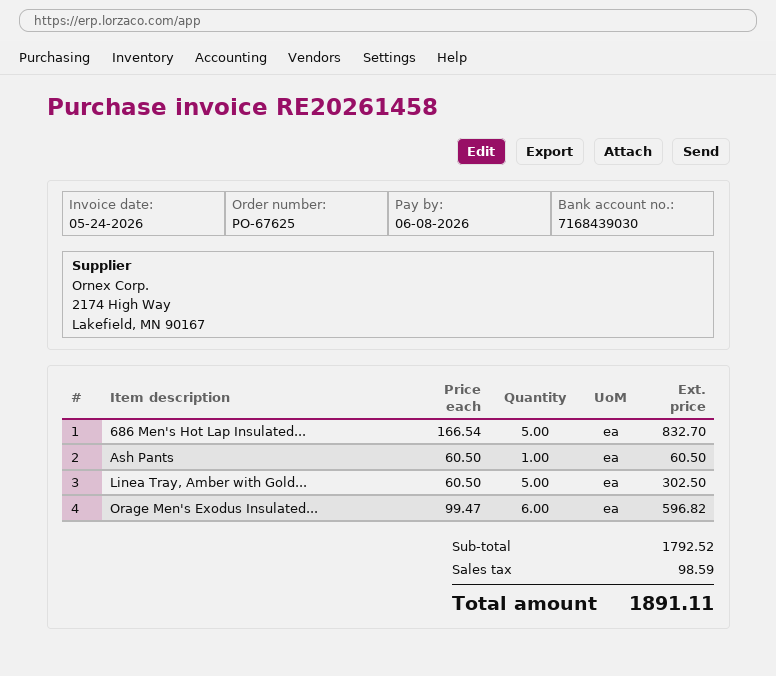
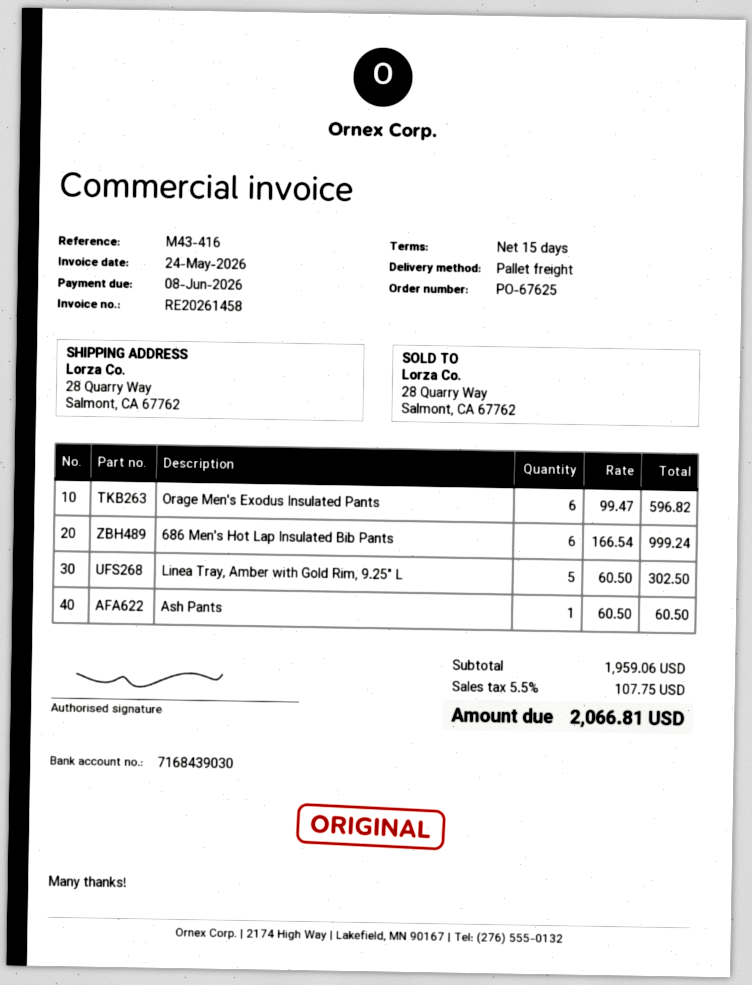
686 Men's Hot Lap Insulated...: 5 x 166.54 = 832.70 -> 6 x 166.54 = 999.24
subtotal: 1792.52 -> 1959.06
tax: 98.59 -> 107.75
total: 1891.11 -> 2066.81

